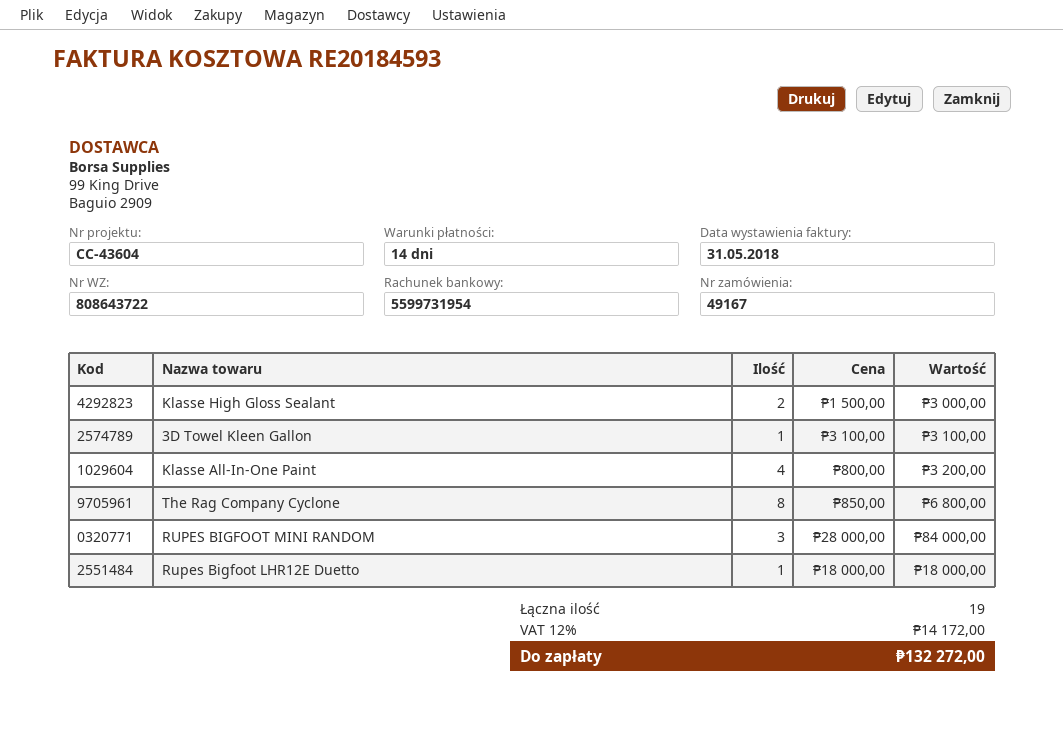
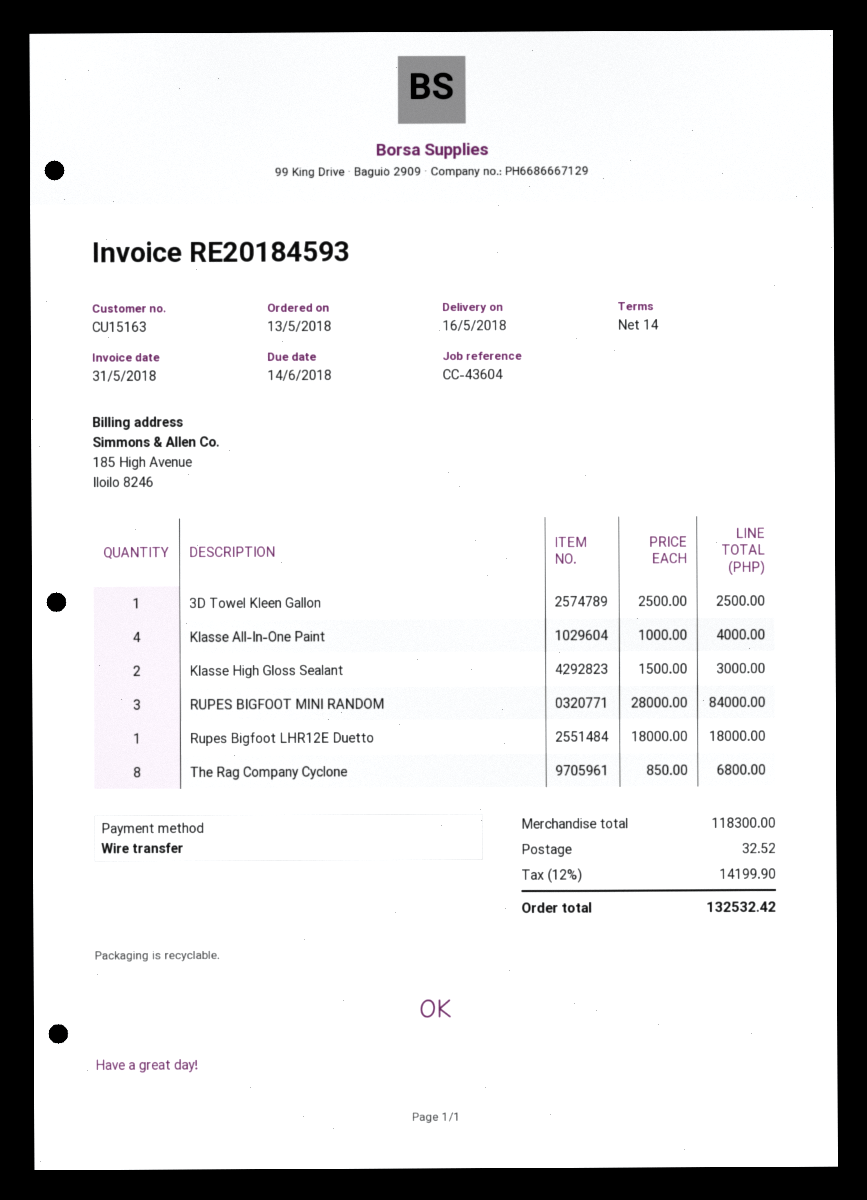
3D Towel Kleen Gallon: 1 x 3100.00 = 3100.00 -> 1 x 2500.00 = 2500.00
Klasse All-In-One Paint: 4 x 800.00 = 3200.00 -> 4 x 1000.00 = 4000.00
shipping: none -> 32.52
tax: 12% = 14172.00 -> 12% = 14199.90
total: 132272.00 -> 132532.42

